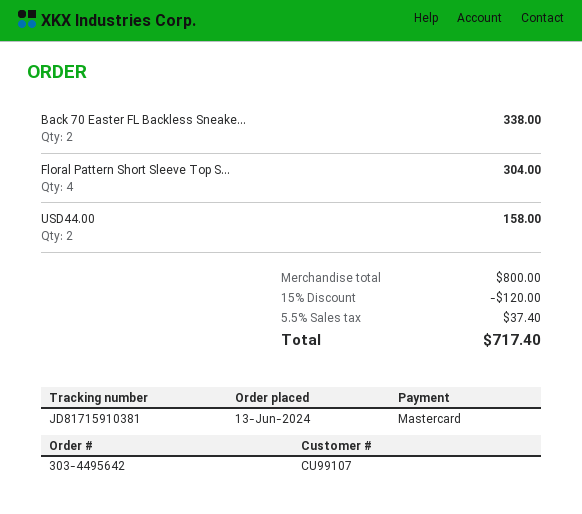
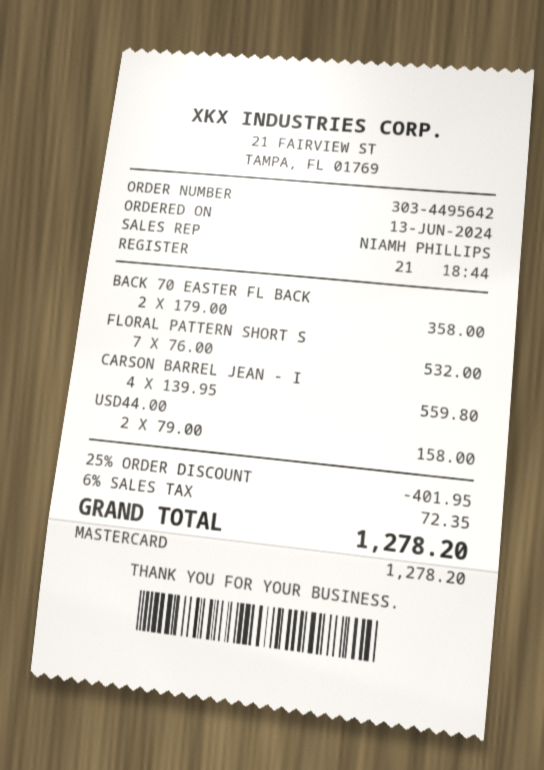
Back 70 Easter FL Backless Sneake...: 2 for 338.00 -> 2 for 358.00
Floral Pattern Short Sleeve Top S...: 4 for 304.00 -> 7 for 532.00
CARSON BARREL JEAN - I: none -> 4 for 559.80
discount: 15% = 120.00 -> 25% = 401.95
tax: 5.5% = 37.40 -> 6% = 72.35
total: 717.40 -> 1278.20

